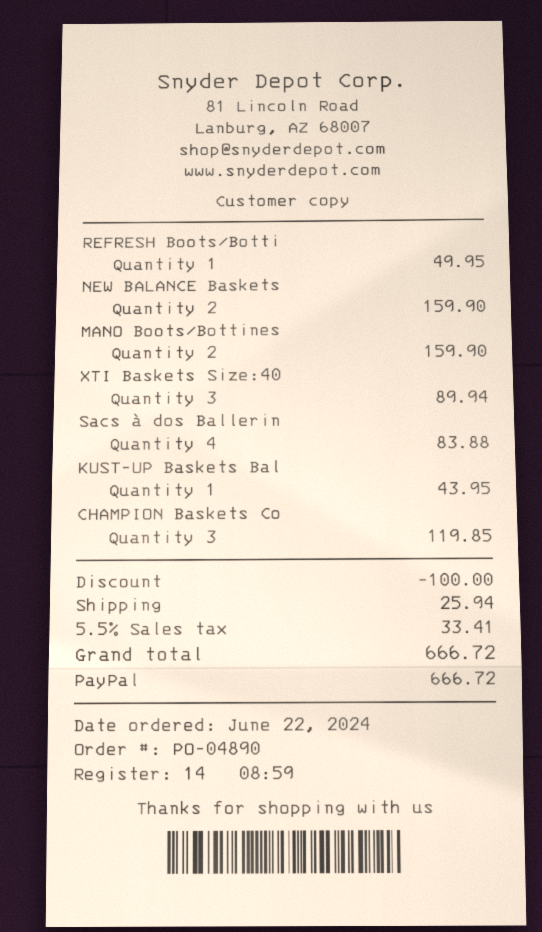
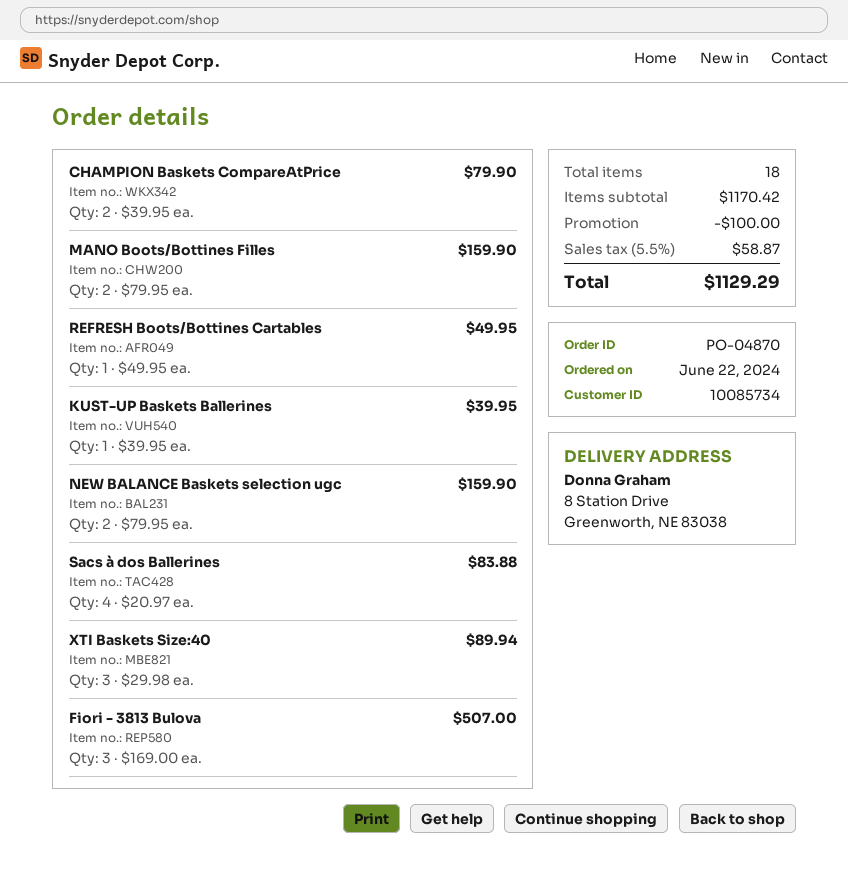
order number: PO-04890 -> PO-04870
KUST-UP Baskets Bal: 1 for 43.95 -> 1 for 39.95
CHAMPION Baskets Co: 3 for 119.85 -> 2 for 79.90
Fiori - 3813 Bulova: none -> 3 for 507.00
shipping: 25.94 -> none
tax: 5.5% = 33.41 -> 5.5% = 58.87
total: 666.72 -> 1129.29

